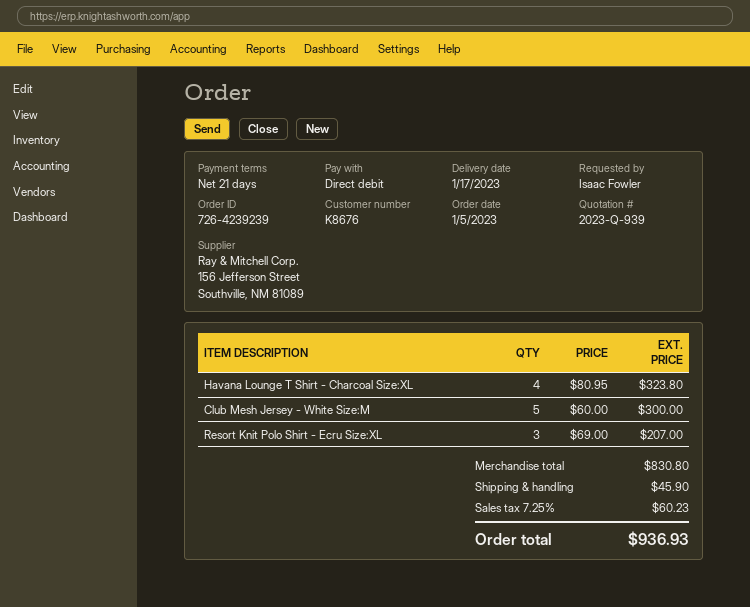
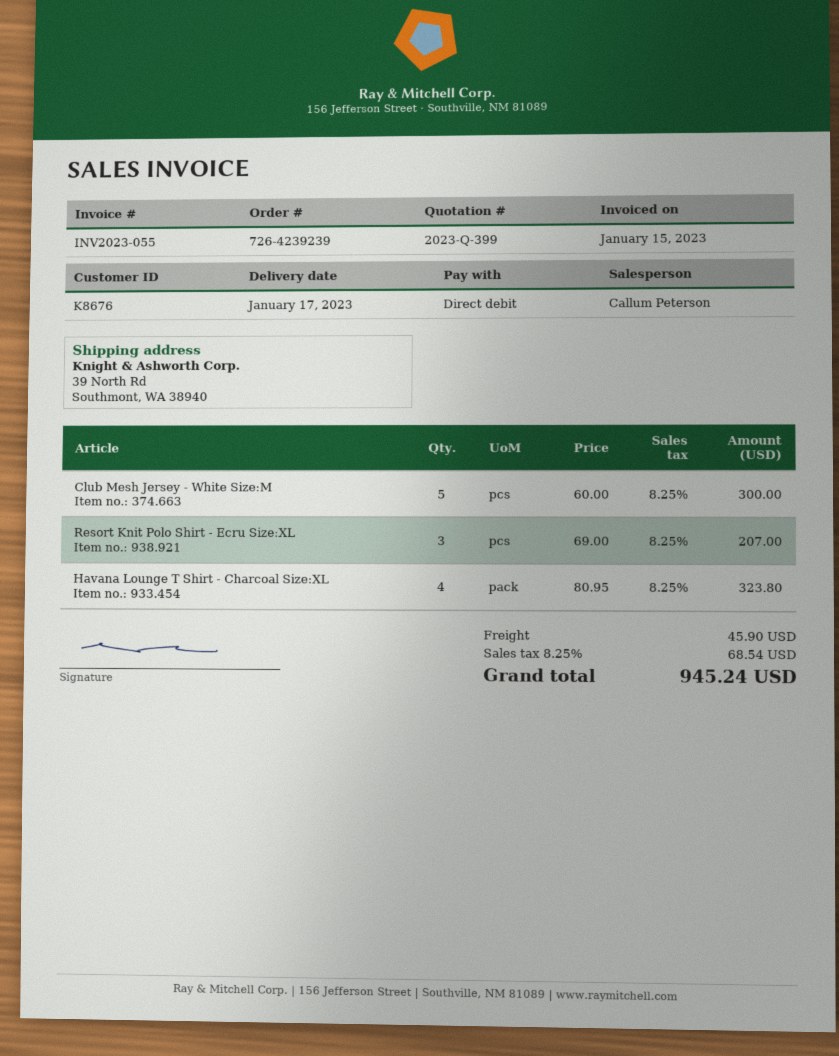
quote number: 2023-Q-939 -> 2023-Q-399
tax: 7.25% = 60.23 -> 8.25% = 68.54
total: 936.93 -> 945.24

